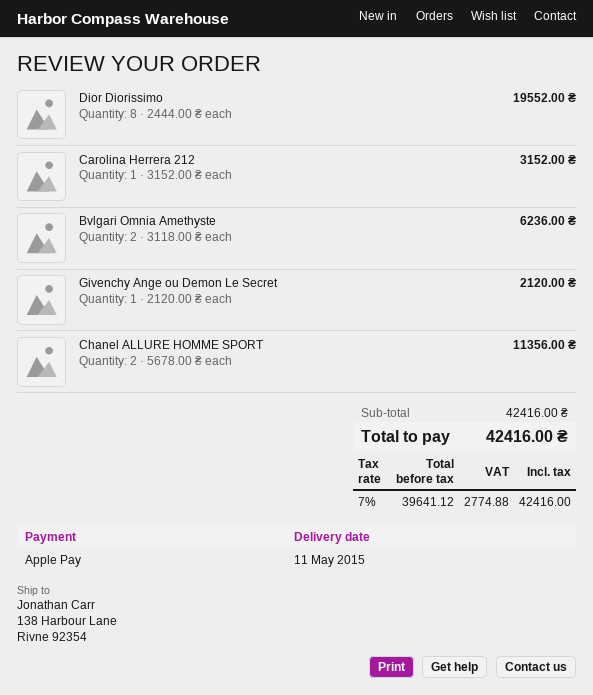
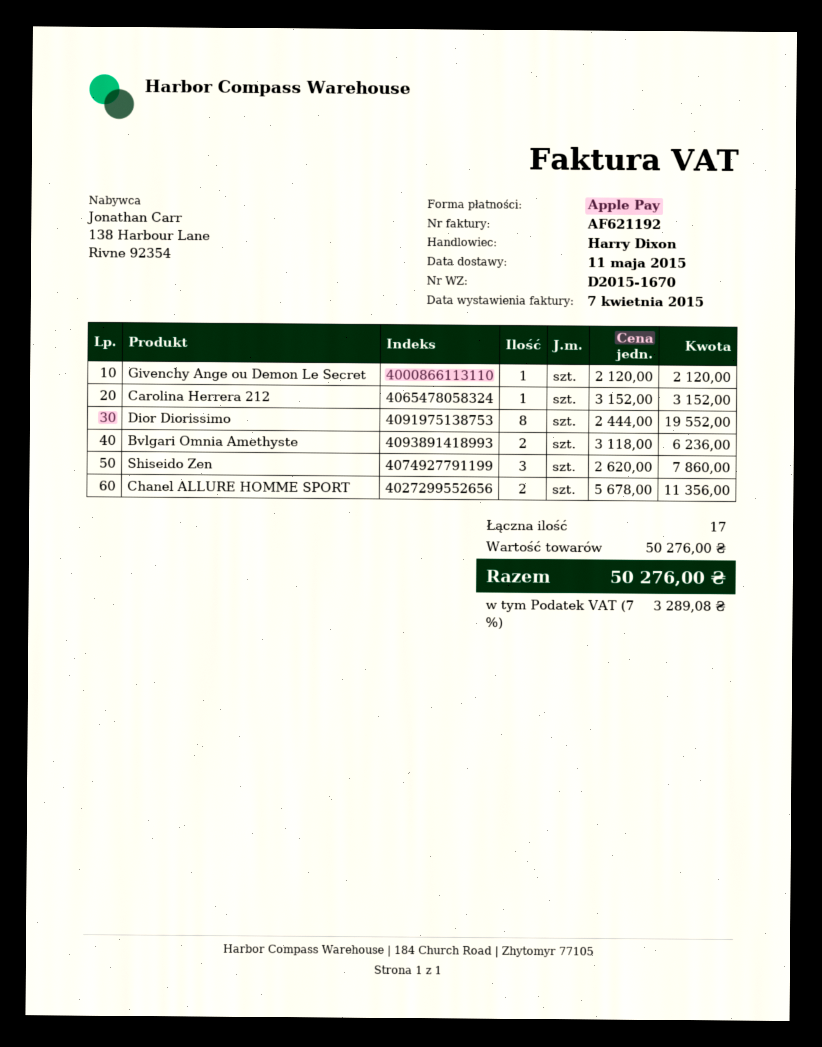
Shiseido Zen: none -> 3 x 2620.00 = 7860.00
subtotal: 42416.00 -> 50276.00
tax: 7% = 2774.88 -> 7% = 3289.08
total: 42416.00 -> 50276.00

